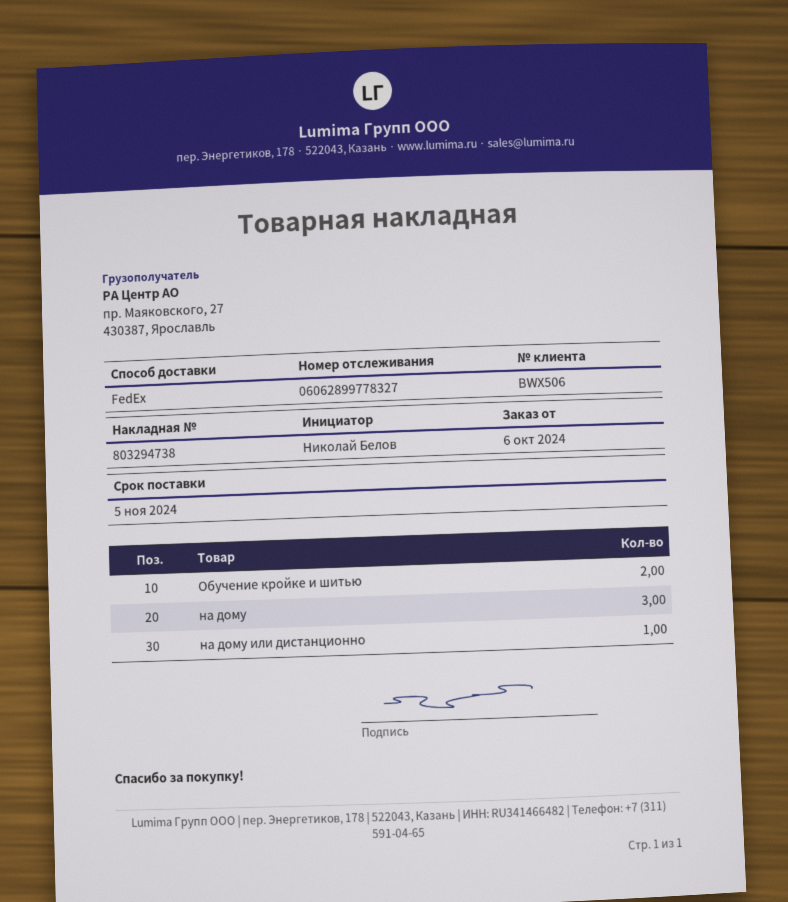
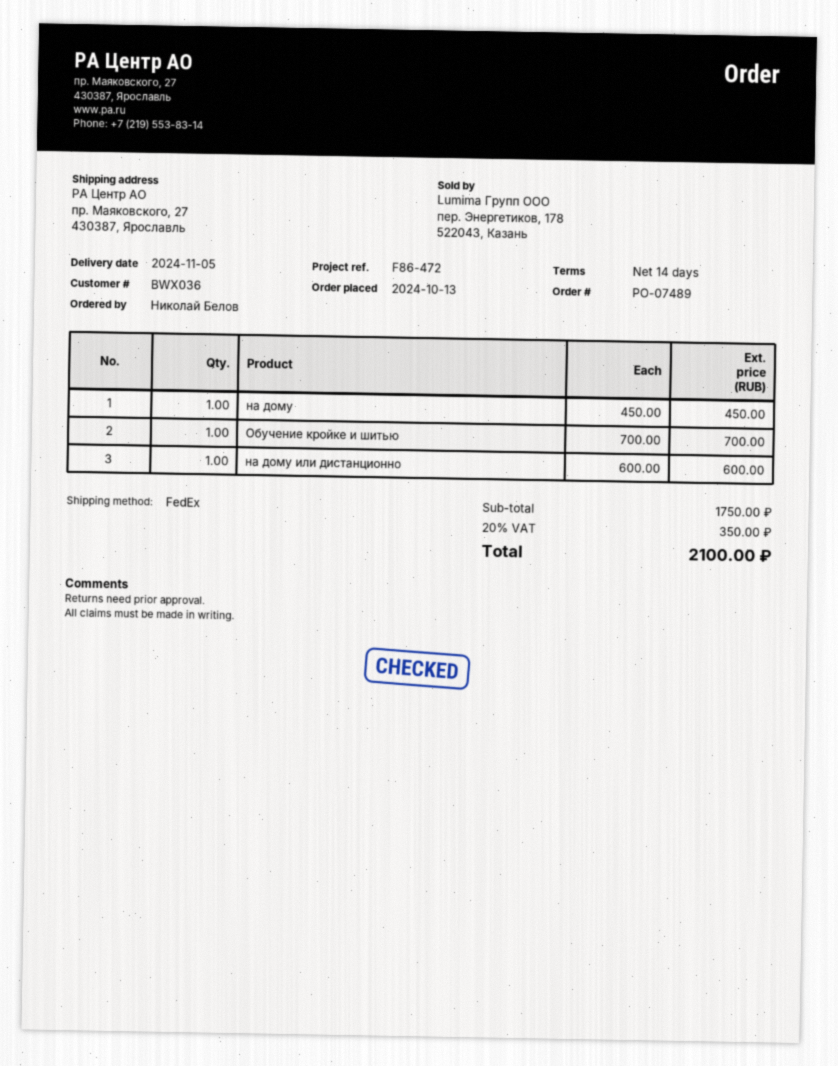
order date: 2024-10-06 -> 2024-10-13
customer number: BWX506 -> BWX036
Обучение кройке и шитью: 2 -> 1
на дому: 3 -> 1

